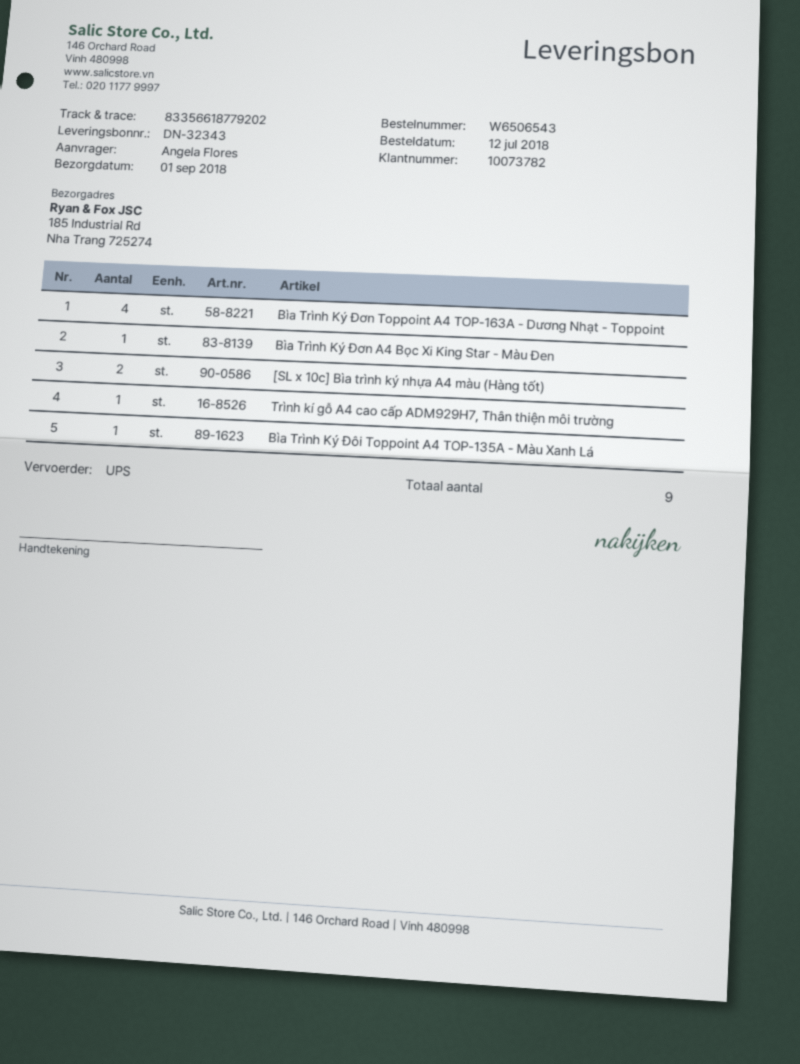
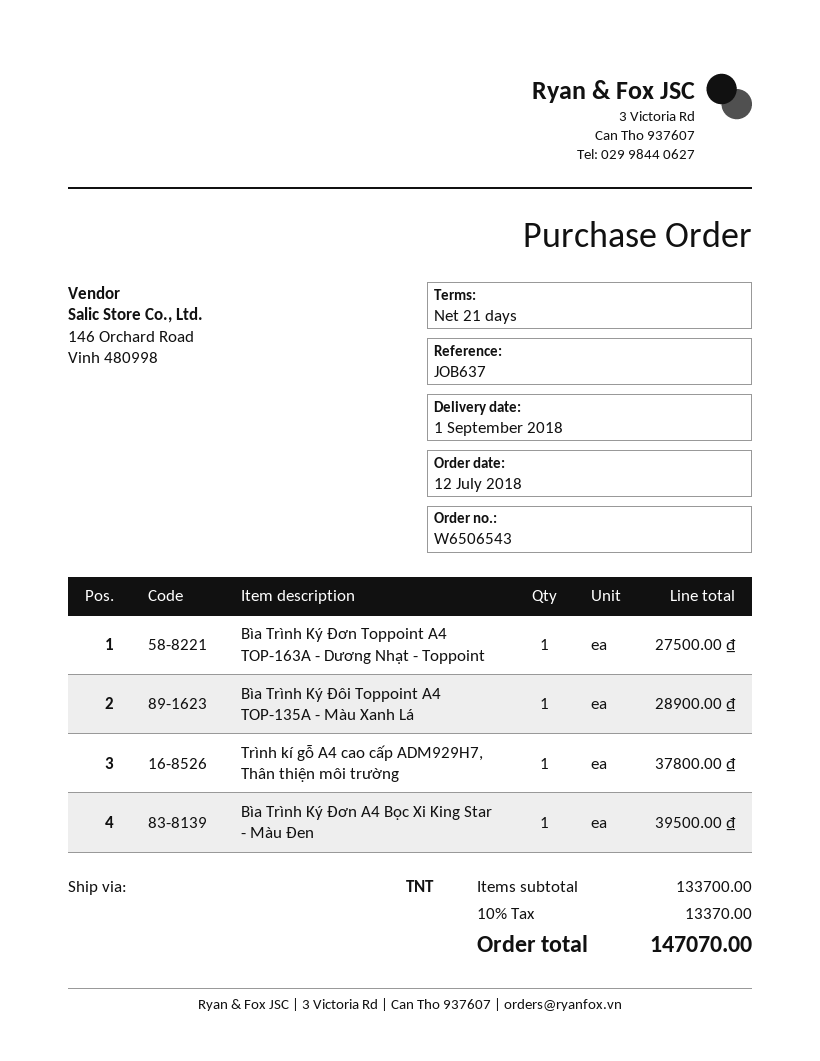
shipping method: UPS -> TNT
Bìa Trình Ký Đơn Toppoint A4 TOP-163A - Dương Nhạt - Toppoint: 4 -> 1
[SL x 10c] Bìa trình ký nhựa A4 màu (Hàng tốt): 2 -> none

